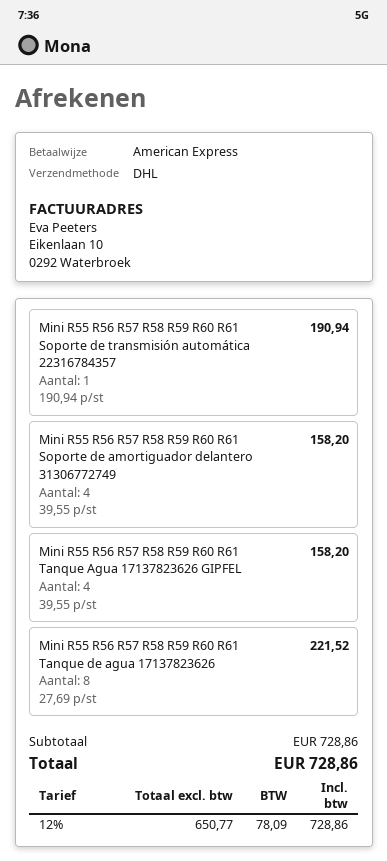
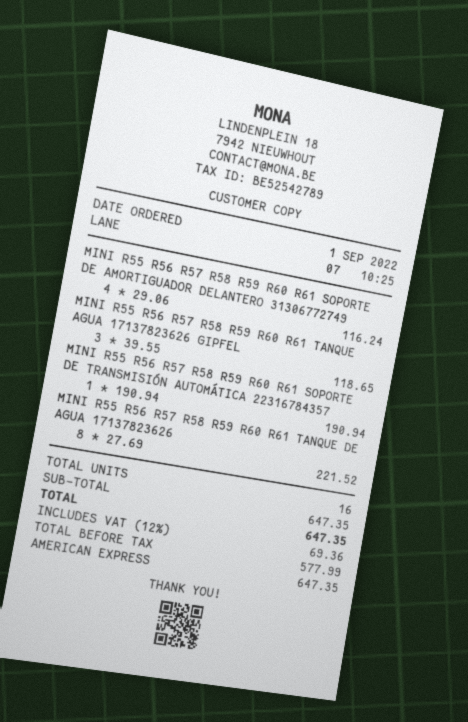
Mini R55 R56 R57 R58 R59 R60 R61 Soporte de amortiguador delantero 31306772749: 4 x 39.55 = 158.20 -> 4 x 29.06 = 116.24
Mini R55 R56 R57 R58 R59 R60 R61 Tanque Agua 17137823626 GIPFEL: 4 x 39.55 = 158.20 -> 3 x 39.55 = 118.65
subtotal: 728.86 -> 647.35
net: 650.77 -> 577.99
tax: 12% = 78.09 -> 12% = 69.36
total: 728.86 -> 647.35

